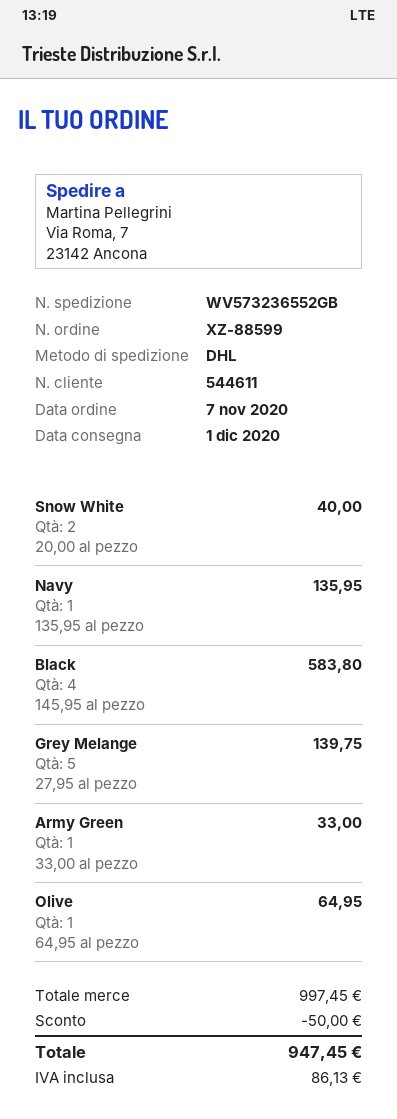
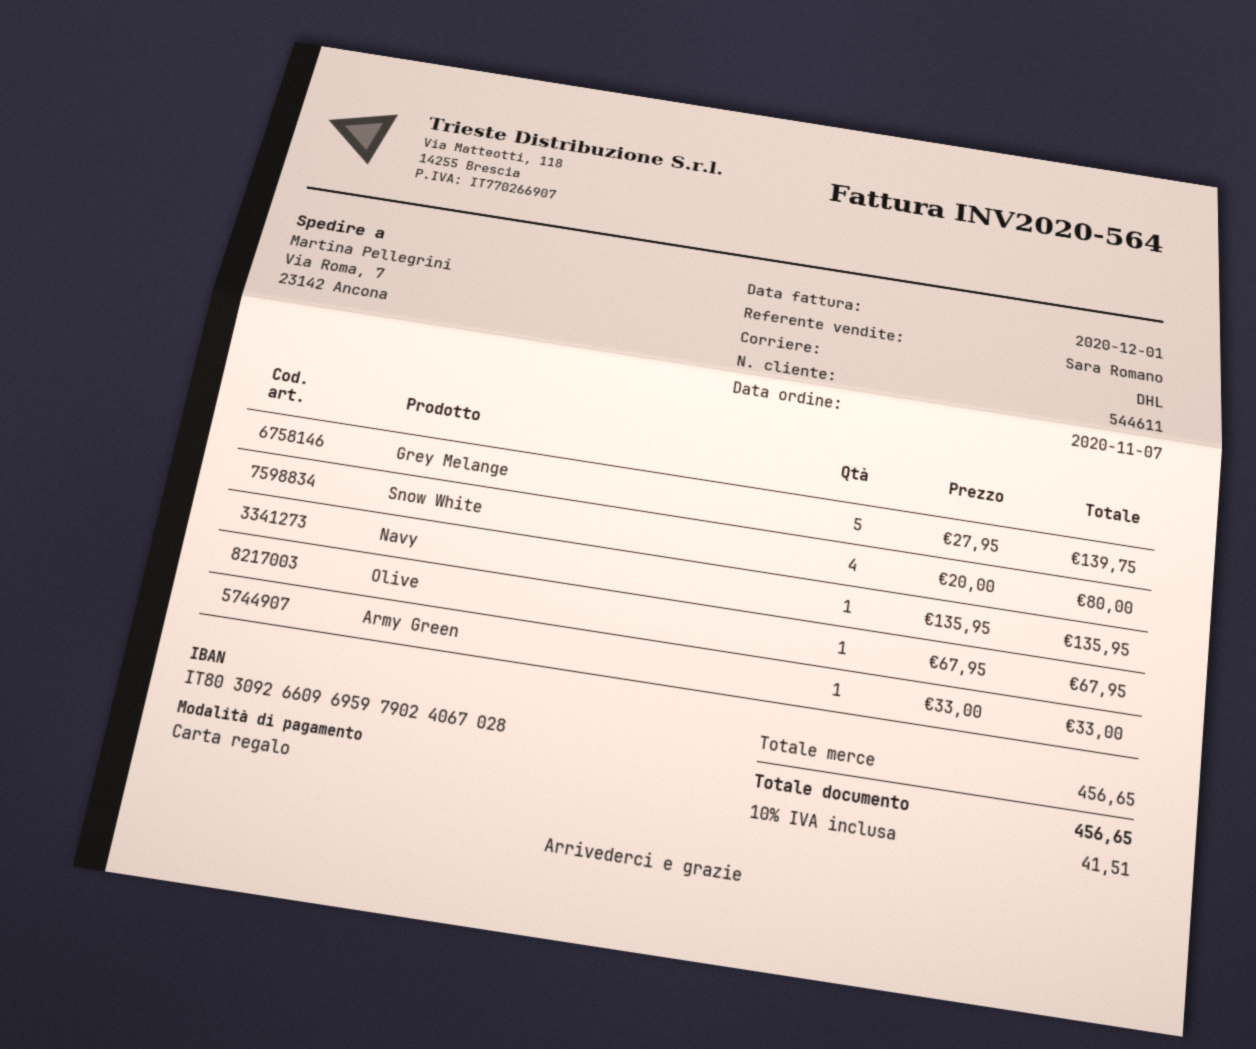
Snow White: 2 x 20.00 = 40.00 -> 4 x 20.00 = 80.00
Black: 4 x 145.95 = 583.80 -> none
Olive: 1 x 64.95 = 64.95 -> 1 x 67.95 = 67.95
subtotal: 997.45 -> 456.65
discount: 50.00 -> none
tax: 86.13 -> 41.51
total: 947.45 -> 456.65

